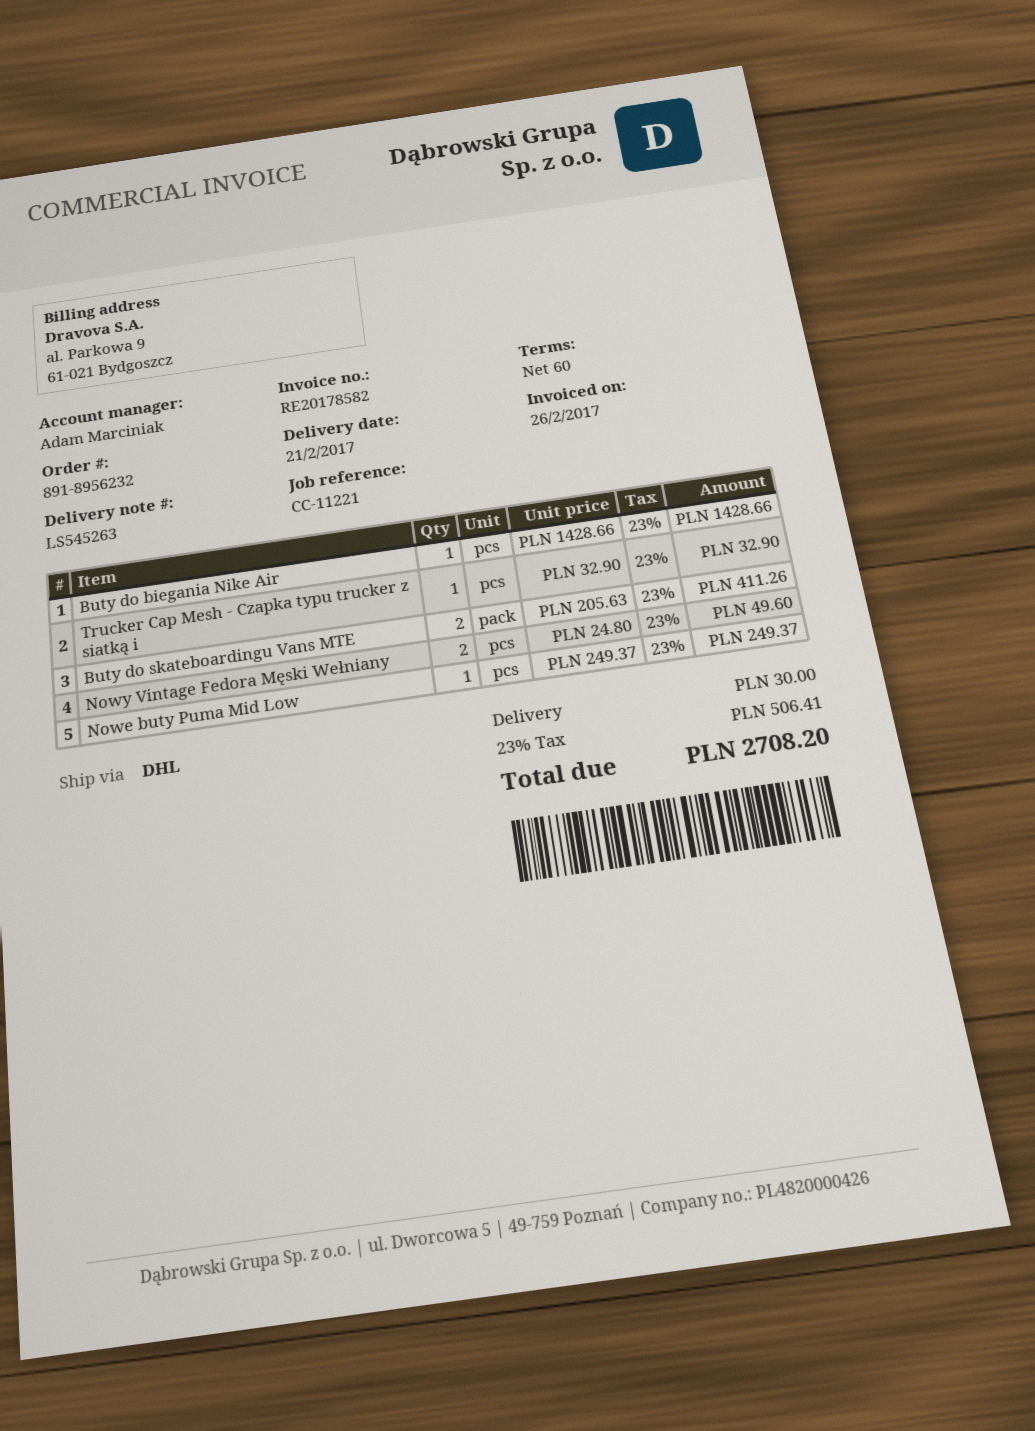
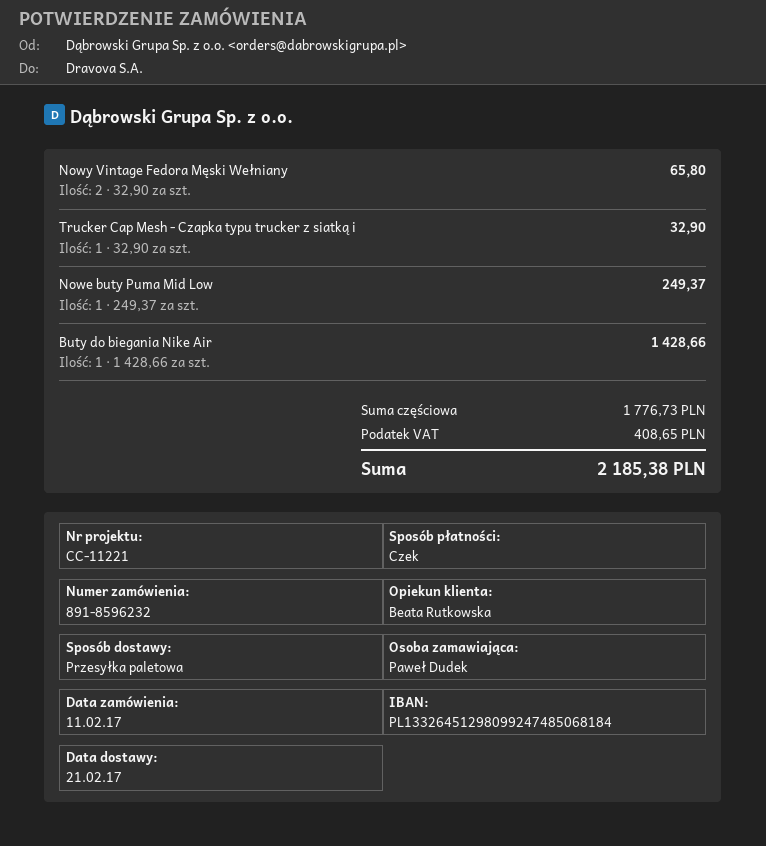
order number: 891-8956232 -> 891-8596232
sales rep: Adam Marciniak -> Beata Rutkowska
shipping method: DHL -> pallet freight
Buty do skateboardingu Vans MTE: 2 x 205.63 = 411.26 -> none
Nowy Vintage Fedora Męski Wełniany: 2 x 24.80 = 49.60 -> 2 x 32.90 = 65.80
shipping: 30.00 -> none
tax: 506.41 -> 408.65
total: 2708.20 -> 2185.38

